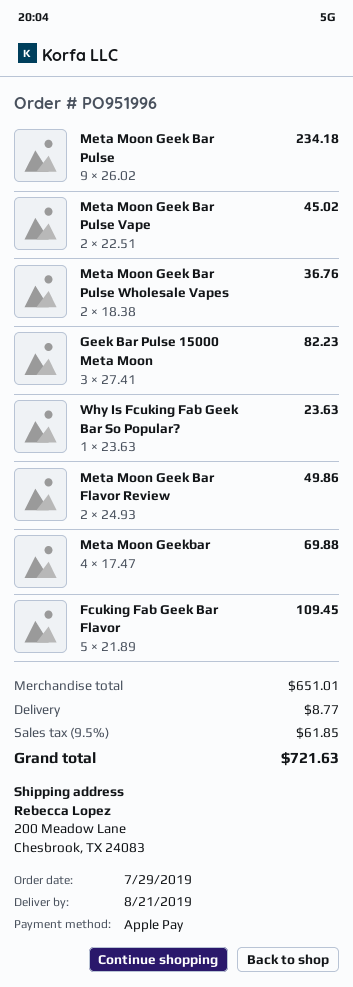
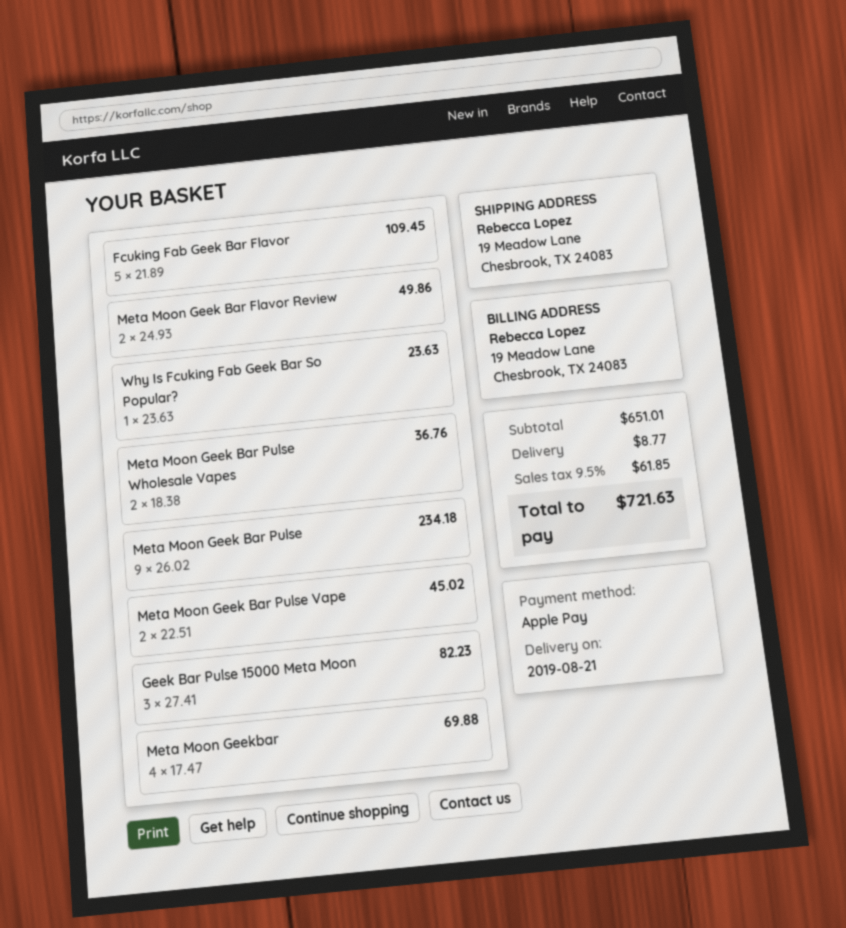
ship to: 200 Meadow Lane, Chesbrook, TX 24083 -> 19 Meadow Lane, Chesbrook, TX 24083

